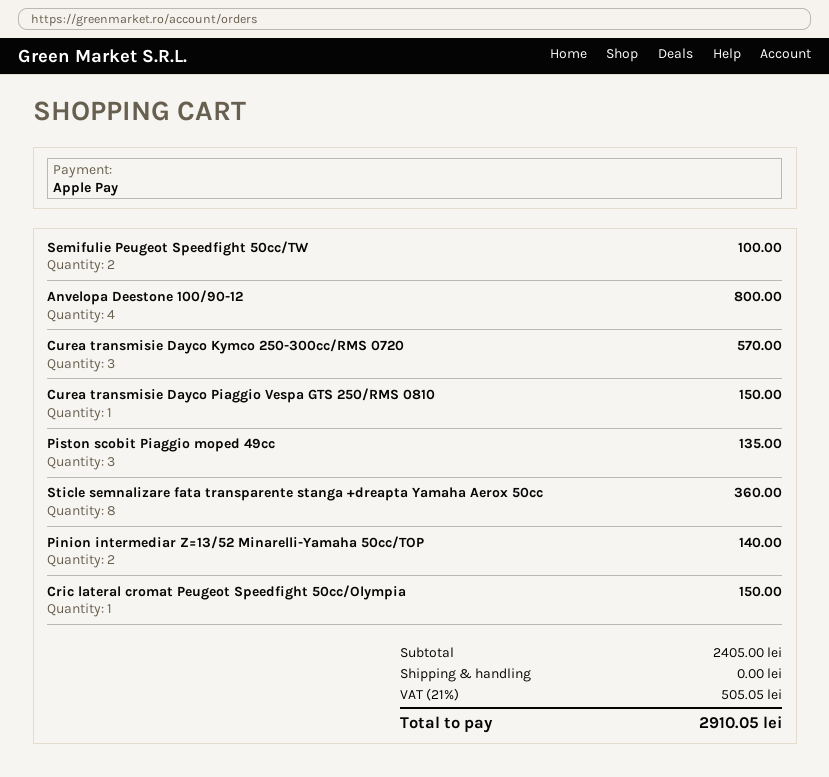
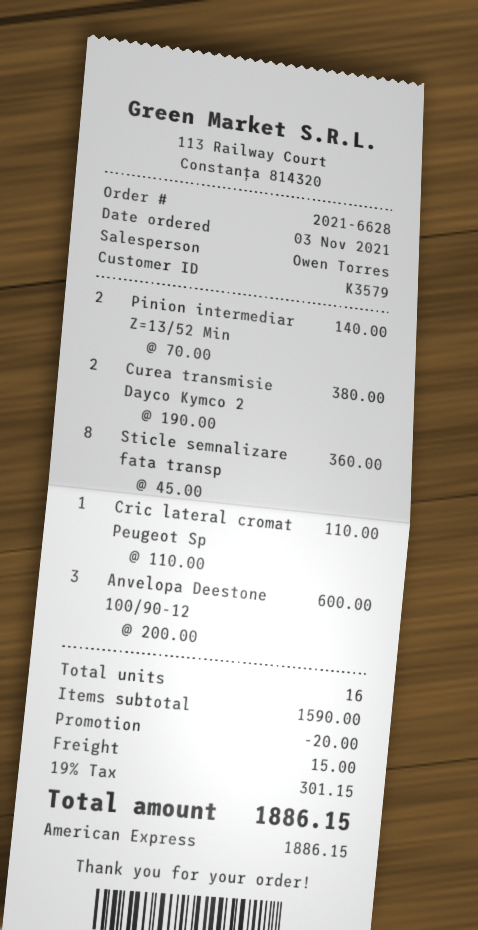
payment method: Apple Pay -> American Express
Semifulie Peugeot Speedfight 50cc/TW: 2 for 100.00 -> none
Anvelopa Deestone 100/90-12: 4 for 800.00 -> 3 for 600.00
Curea transmisie Dayco Kymco 250-300cc/RMS 0720: 3 for 570.00 -> 2 for 380.00
Curea transmisie Dayco Piaggio Vespa GTS 250/RMS 0810: 1 for 150.00 -> none
Piston scobit Piaggio moped 49cc: 3 for 135.00 -> none
Cric lateral cromat Peugeot Speedfight 50cc/Olympia: 1 for 150.00 -> 1 for 110.00
subtotal: 2405.00 -> 1590.00
discount: none -> 20.00
shipping: 0.00 -> 15.00
tax: 21% = 505.05 -> 19% = 301.15
total: 2910.05 -> 1886.15

